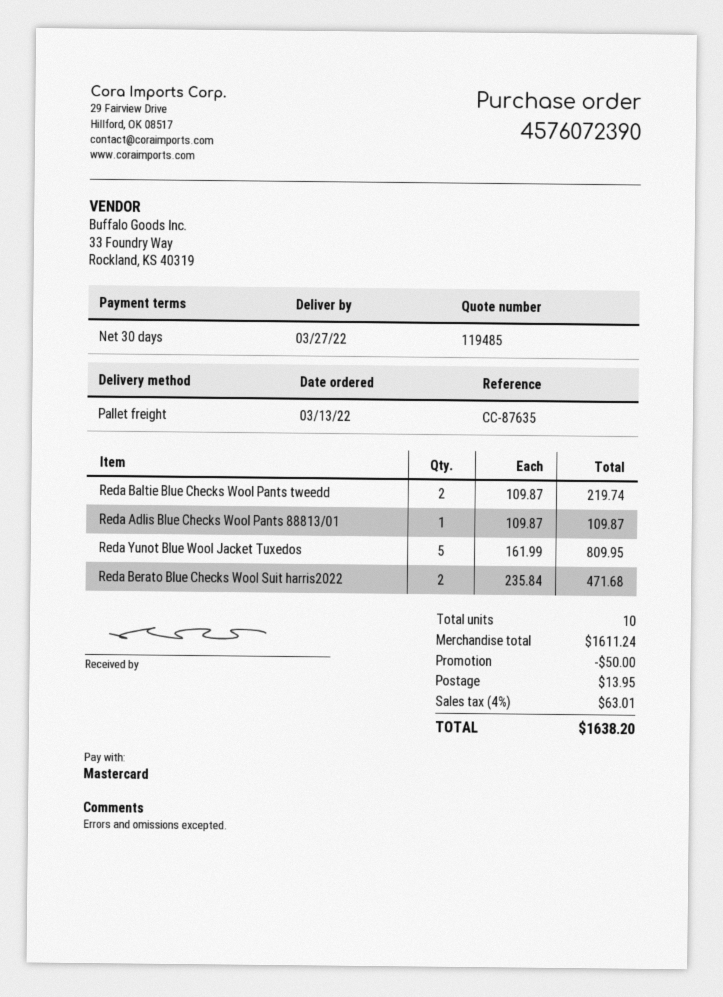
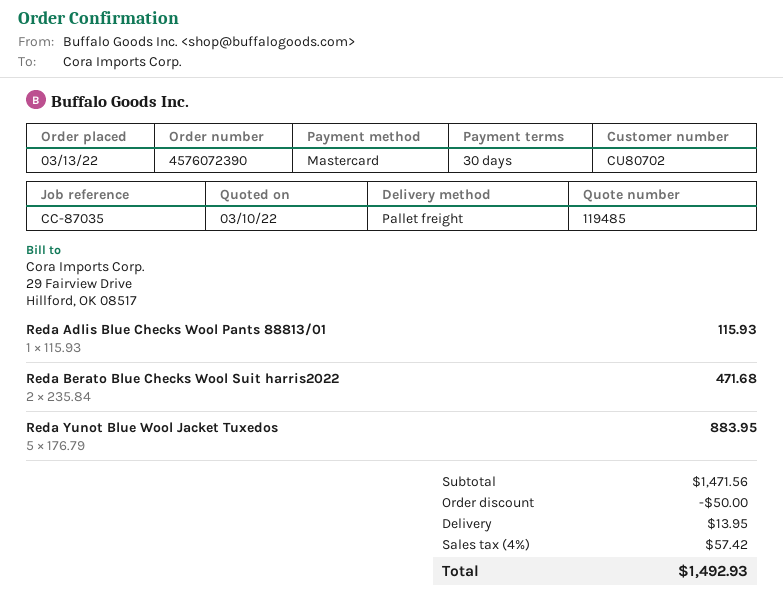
reference: CC-87635 -> CC-87035
Reda Baltie Blue Checks Wool Pants tweedd: 2 x 109.87 = 219.74 -> none
Reda Adlis Blue Checks Wool Pants 88813/01: 1 x 109.87 = 109.87 -> 1 x 115.93 = 115.93
Reda Yunot Blue Wool Jacket Tuxedos: 5 x 161.99 = 809.95 -> 5 x 176.79 = 883.95
subtotal: 1611.24 -> 1471.56
tax: 4% = 63.01 -> 4% = 57.42
total: 1638.20 -> 1492.93

